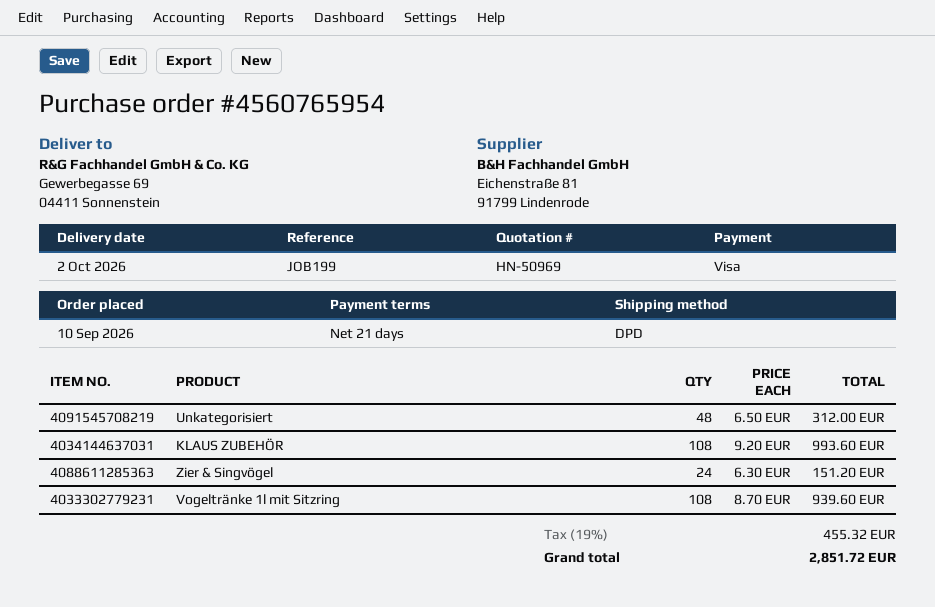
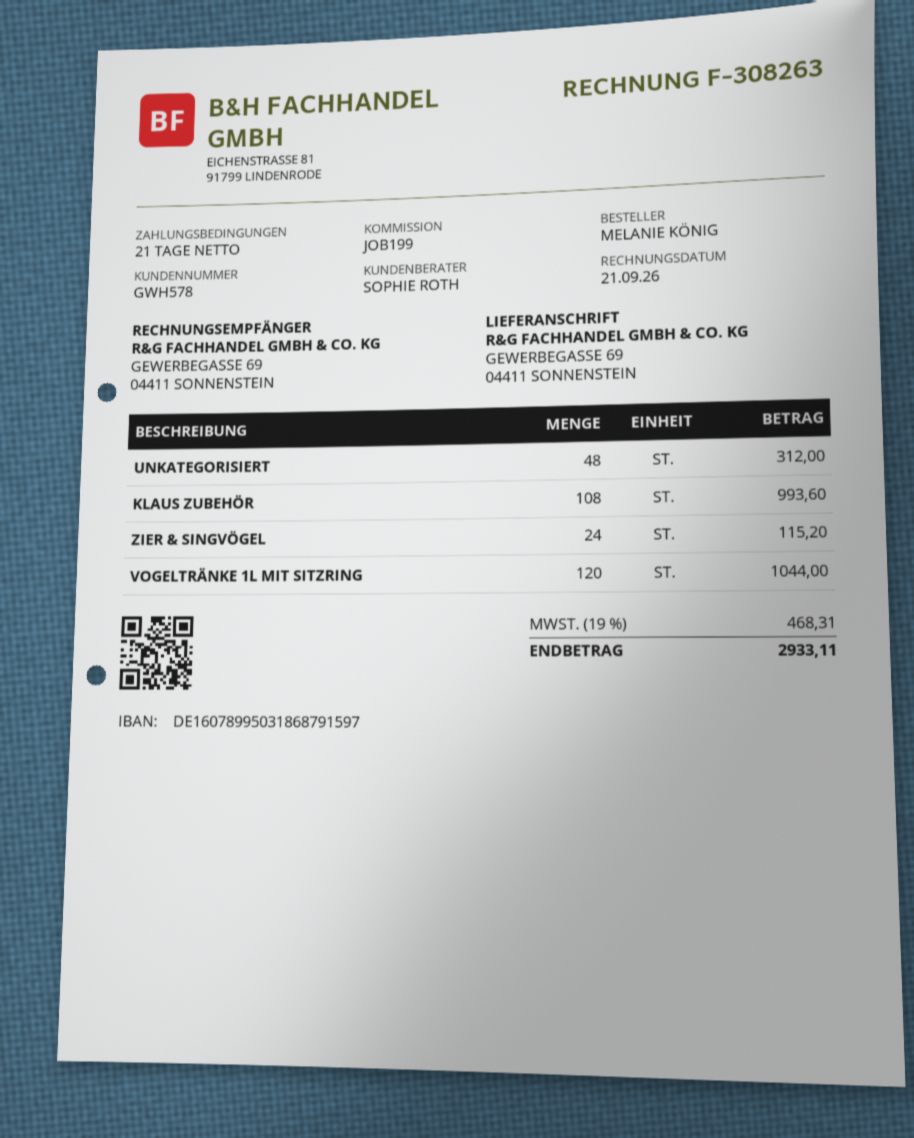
Zier & Singvögel: 24 for 151.20 -> 24 for 115.20
Vogeltränke 1l mit Sitzring: 108 for 939.60 -> 120 for 1044.00
tax: 19% = 455.32 -> 19% = 468.31
total: 2851.72 -> 2933.11

